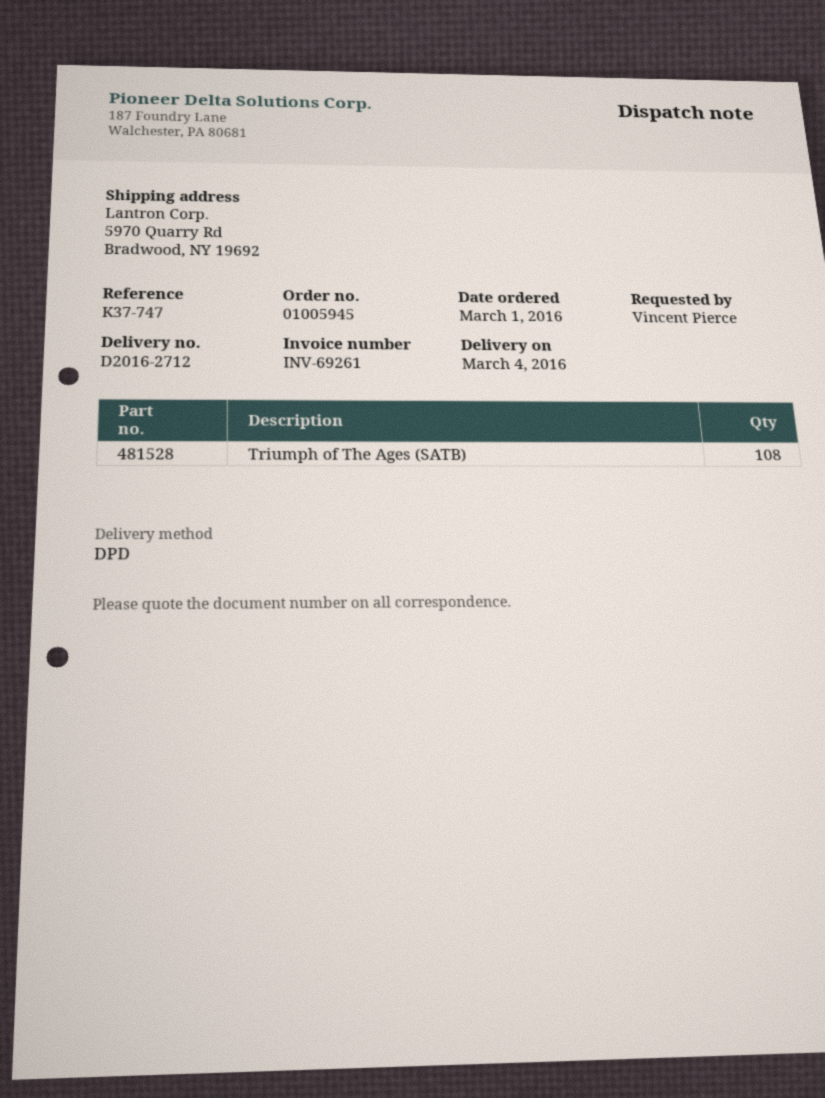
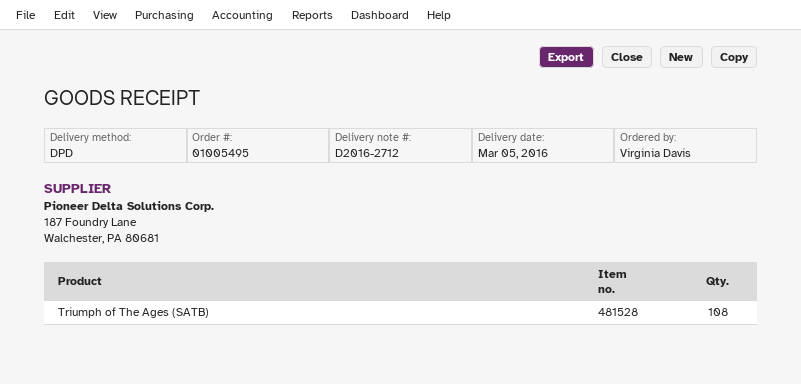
order number: 01005945 -> 01005495
delivery date: 2016-03-04 -> 2016-03-05
ordered by: Vincent Pierce -> Virginia Davis

